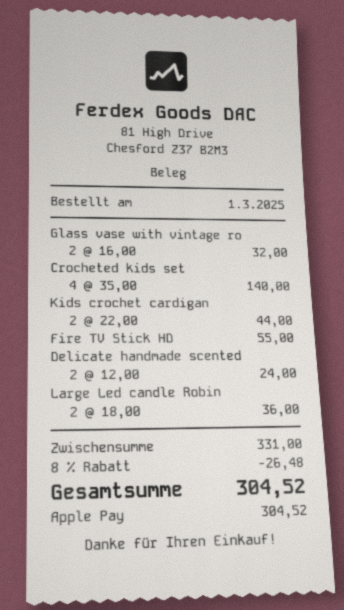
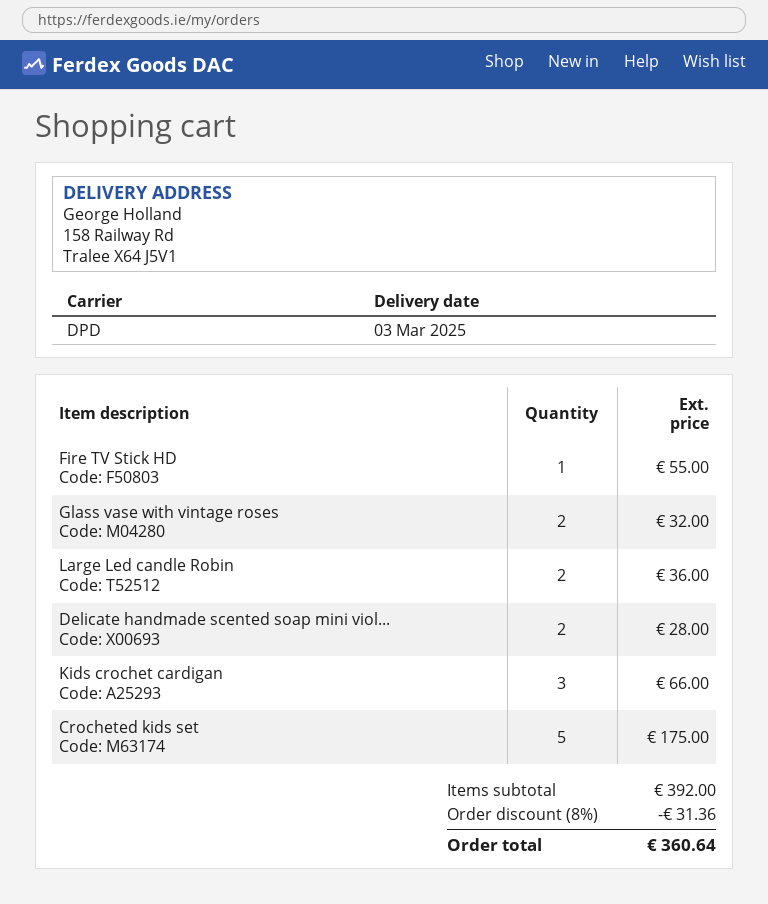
Crocheted kids set: 4 for 140.00 -> 5 for 175.00
Kids crochet cardigan: 2 for 44.00 -> 3 for 66.00
Delicate handmade scented: 2 for 24.00 -> 2 for 28.00
subtotal: 331.00 -> 392.00
discount: 8% = 26.48 -> 8% = 31.36
total: 304.52 -> 360.64

